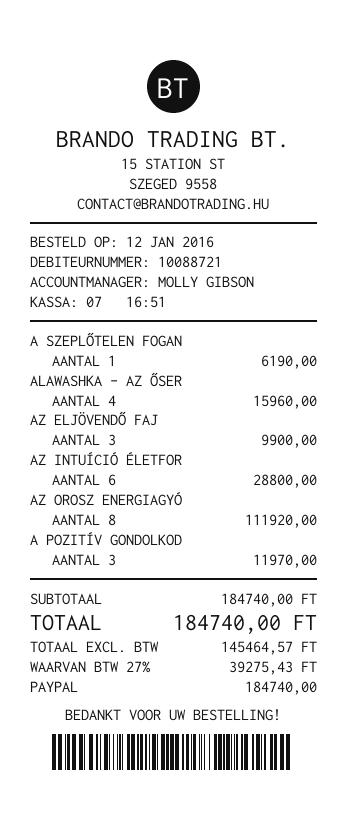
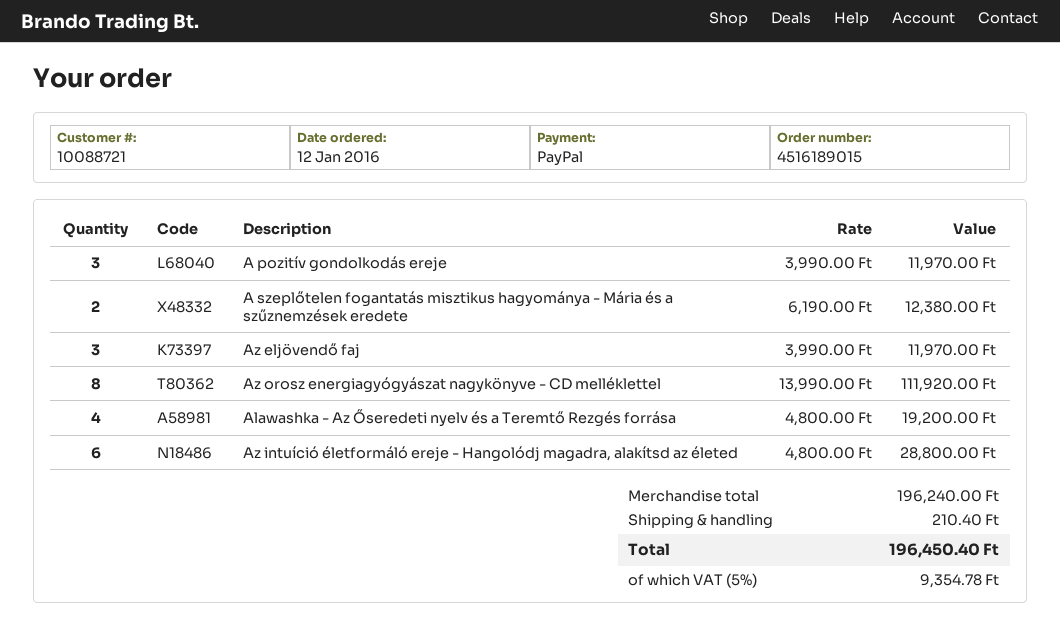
A SZEPLŐTELEN FOGAN: 1 for 6190.00 -> 2 for 12380.00
ALAWASHKA - AZ ŐSER: 4 for 15960.00 -> 4 for 19200.00
AZ ELJÖVENDŐ FAJ: 3 for 9900.00 -> 3 for 11970.00
subtotal: 184740.00 -> 196240.00
shipping: none -> 210.40
tax: 27% = 39275.43 -> 5% = 9354.78
total: 184740.00 -> 196450.40

